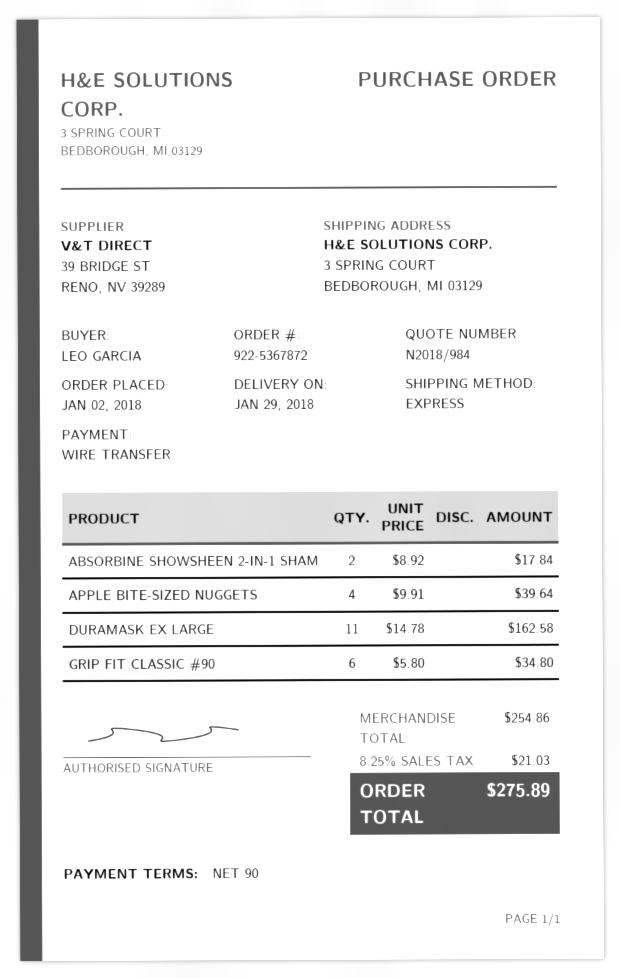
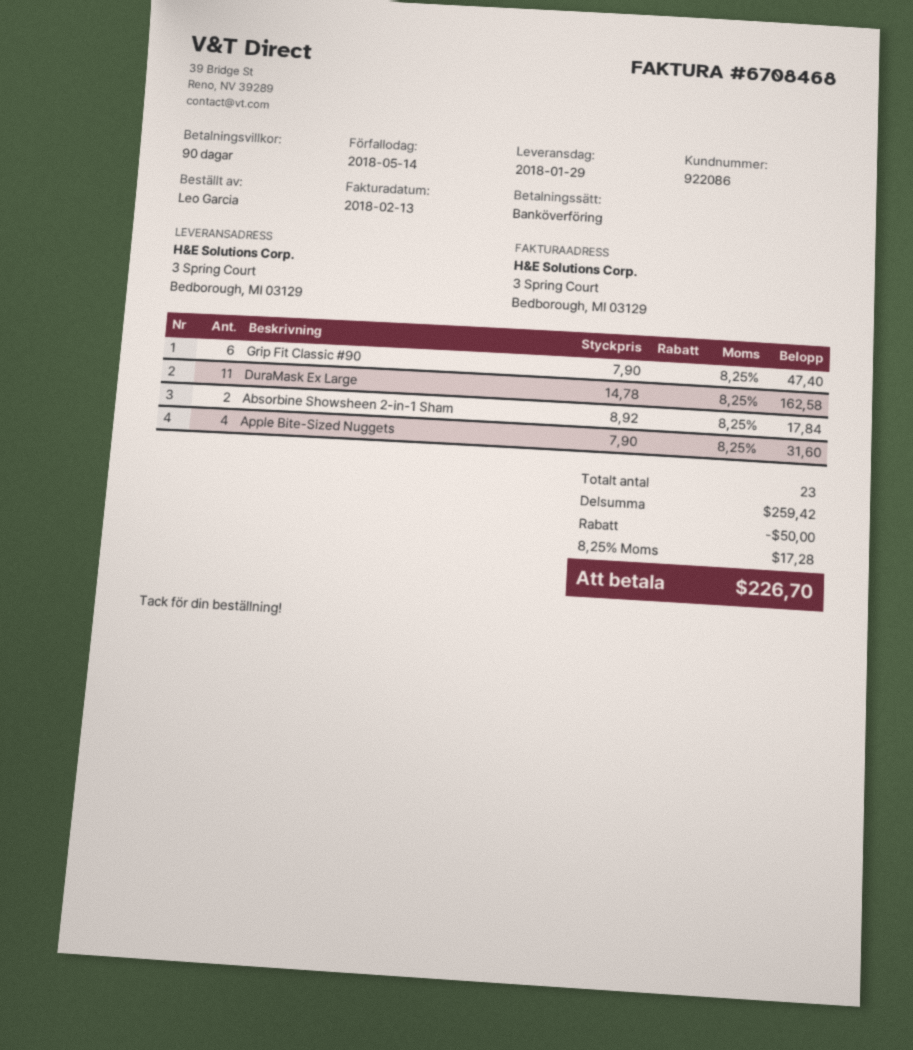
APPLE BITE-SIZED NUGGETS: 4 x 9.91 = 39.64 -> 4 x 7.90 = 31.60
GRIP FIT CLASSIC #90: 6 x 5.80 = 34.80 -> 6 x 7.90 = 47.40
subtotal: 254.86 -> 259.42
discount: none -> 50.00
tax: 8.25% = 21.03 -> 8.25% = 17.28
total: 275.89 -> 226.70

